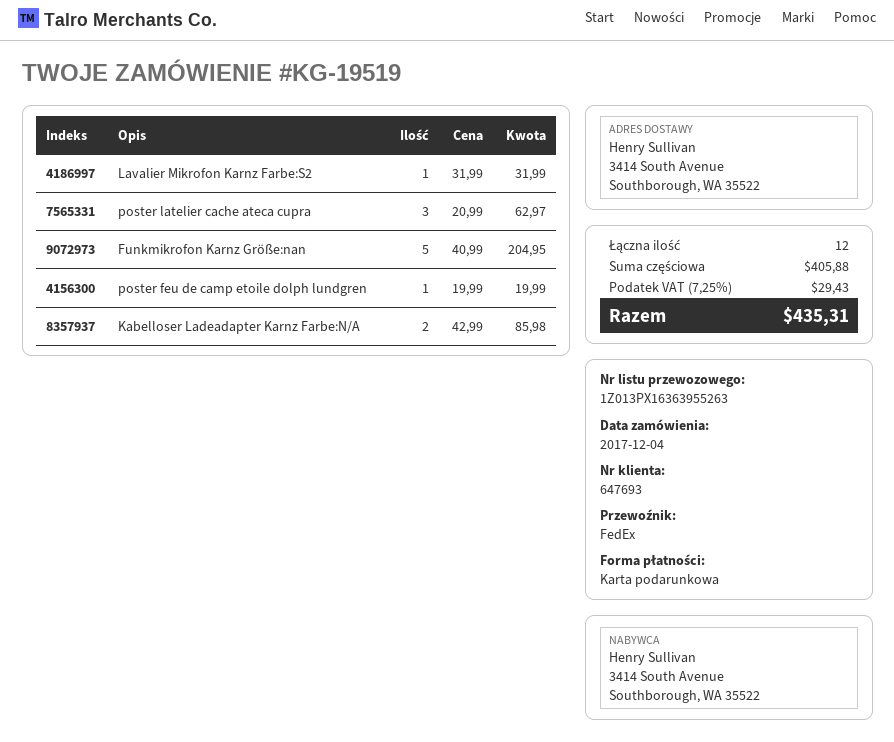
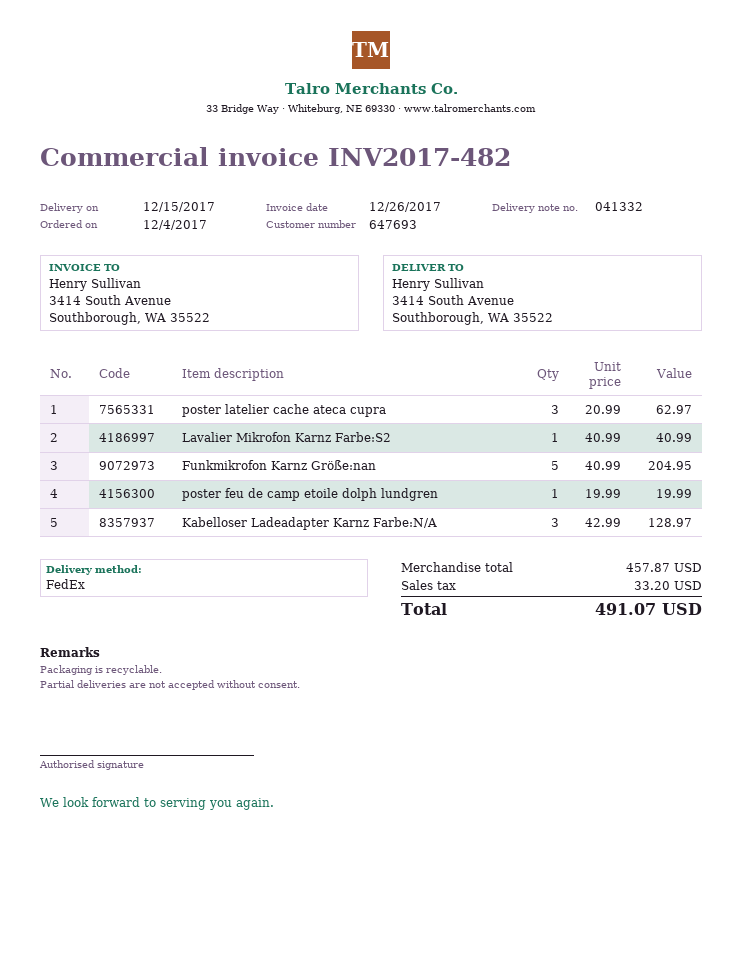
Lavalier Mikrofon Karnz Farbe:S2: 1 x 31.99 = 31.99 -> 1 x 40.99 = 40.99
Kabelloser Ladeadapter Karnz Farbe:N/A: 2 x 42.99 = 85.98 -> 3 x 42.99 = 128.97
subtotal: 405.88 -> 457.87
tax: 29.43 -> 33.20
total: 435.31 -> 491.07

